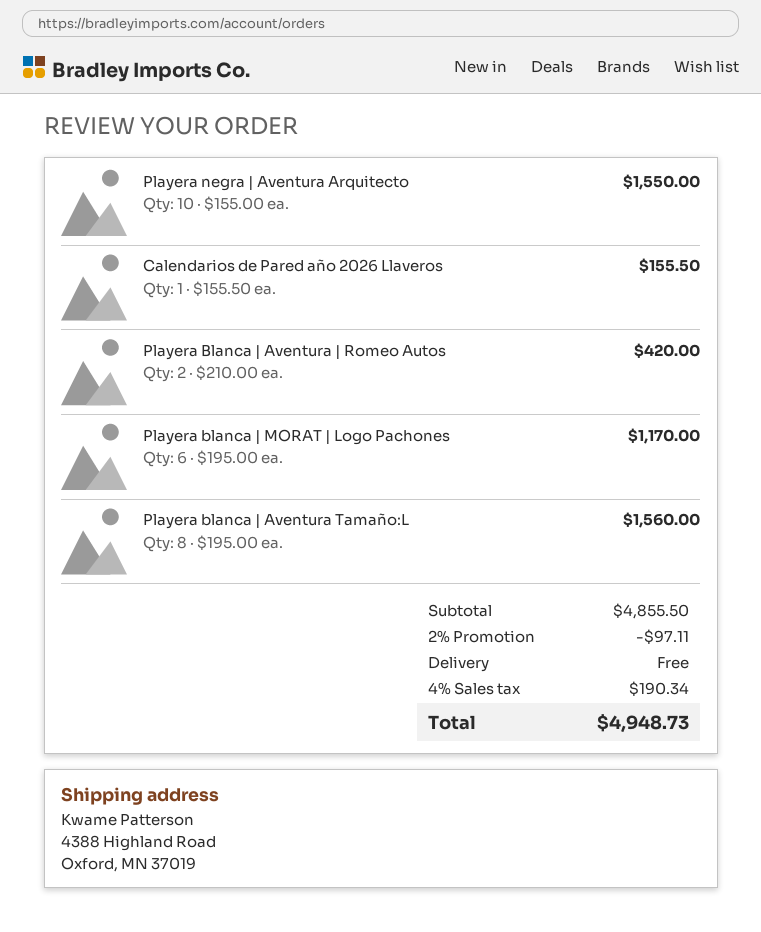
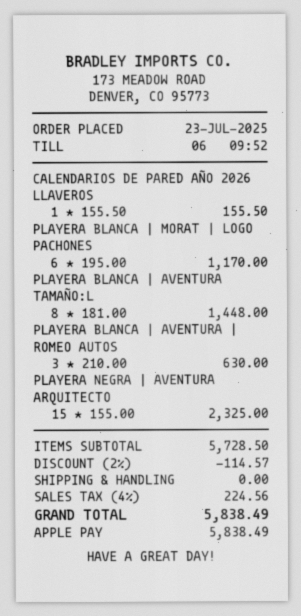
Playera negra | Aventura Arquitecto: 10 x 155.00 = 1550.00 -> 15 x 155.00 = 2325.00
Playera Blanca | Aventura | Romeo Autos: 2 x 210.00 = 420.00 -> 3 x 210.00 = 630.00
Playera blanca | Aventura Tamaño:L: 8 x 195.00 = 1560.00 -> 8 x 181.00 = 1448.00
subtotal: 4855.50 -> 5728.50
discount: 2% = 97.11 -> 2% = 114.57
tax: 4% = 190.34 -> 4% = 224.56
total: 4948.73 -> 5838.49

